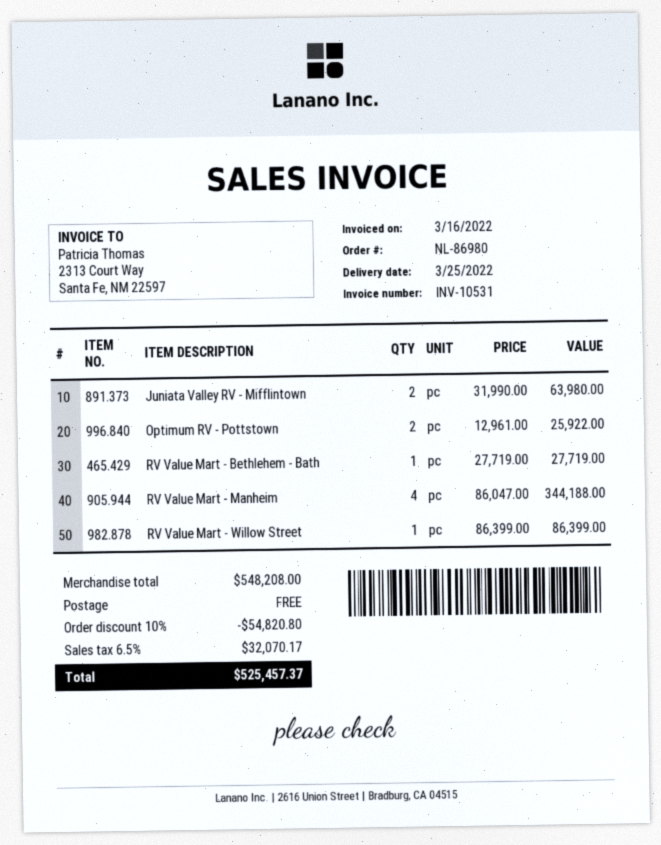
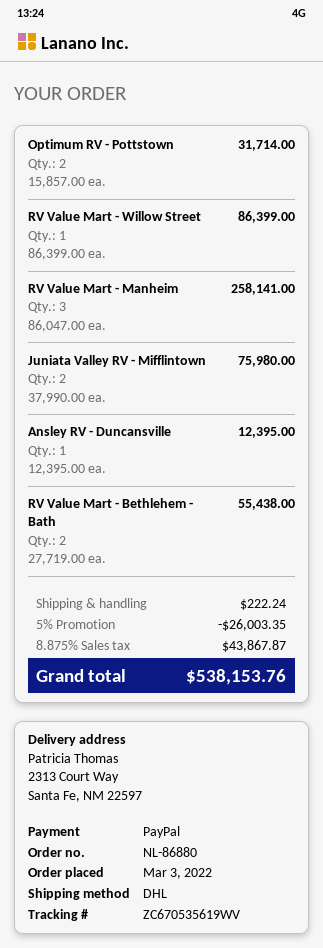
order number: NL-86980 -> NL-86880
Juniata Valley RV - Mifflintown: 2 x 31990.00 = 63980.00 -> 2 x 37990.00 = 75980.00
Optimum RV - Pottstown: 2 x 12961.00 = 25922.00 -> 2 x 15857.00 = 31714.00
RV Value Mart - Bethlehem - Bath: 1 x 27719.00 = 27719.00 -> 2 x 27719.00 = 55438.00
RV Value Mart - Manheim: 4 x 86047.00 = 344188.00 -> 3 x 86047.00 = 258141.00
Ansley RV - Duncansville: none -> 1 x 12395.00 = 12395.00
discount: 10% = 54820.80 -> 5% = 26003.35
shipping: 0.00 -> 222.24
tax: 6.5% = 32070.17 -> 8.875% = 43867.87
total: 525457.37 -> 538153.76

